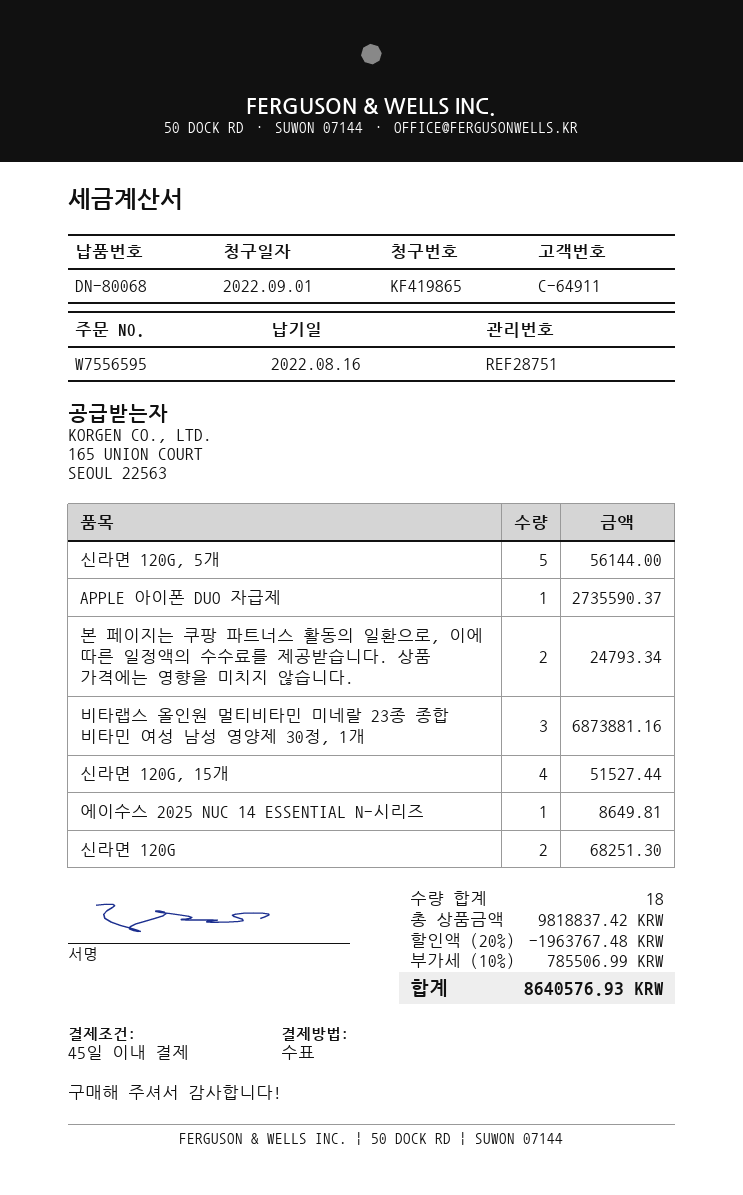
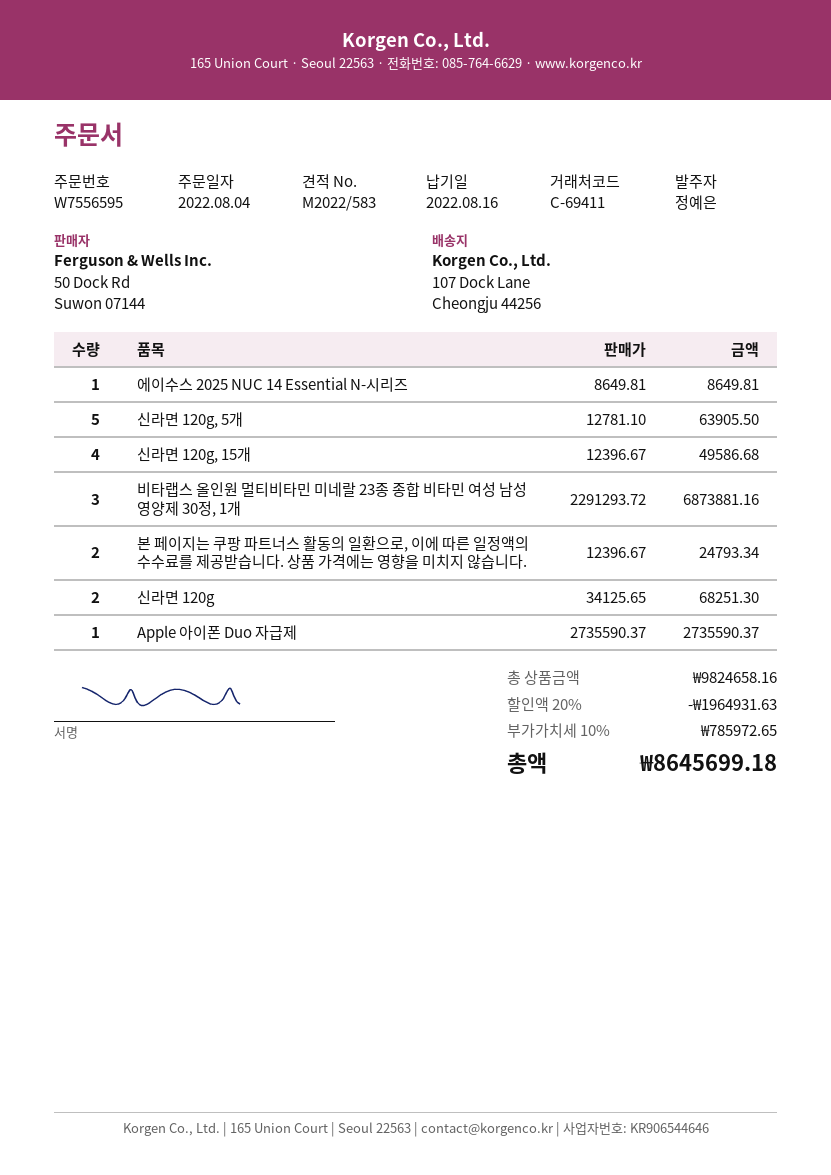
customer number: C-64911 -> C-69411
신라면 120G, 5개: 5 for 56144.00 -> 5 for 63905.50
신라면 120G, 15개: 4 for 51527.44 -> 4 for 49586.68
subtotal: 9818837.42 -> 9824658.16
discount: 20% = 1963767.48 -> 20% = 1964931.63
tax: 10% = 785506.99 -> 10% = 785972.65
total: 8640576.93 -> 8645699.18

